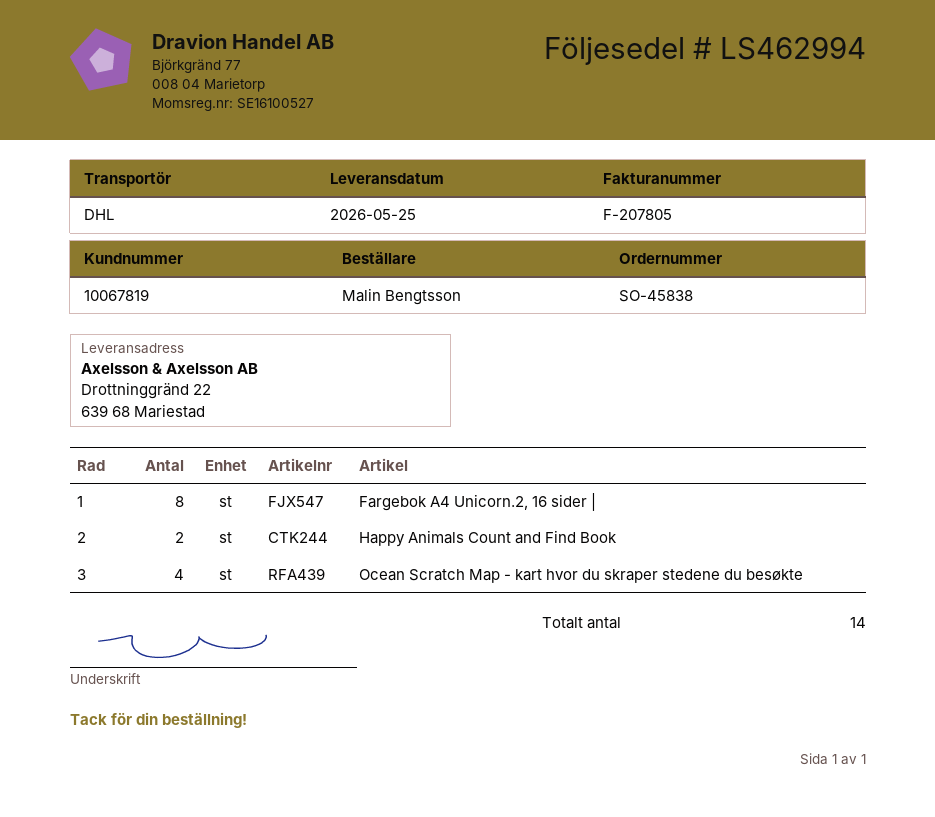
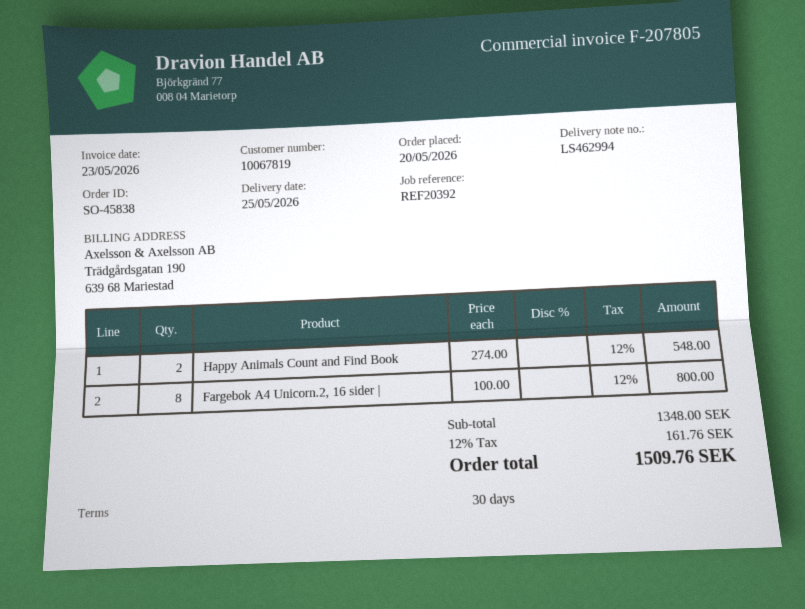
Ocean Scratch Map - kart hvor du skraper stedene du besøkte: 4 -> none

